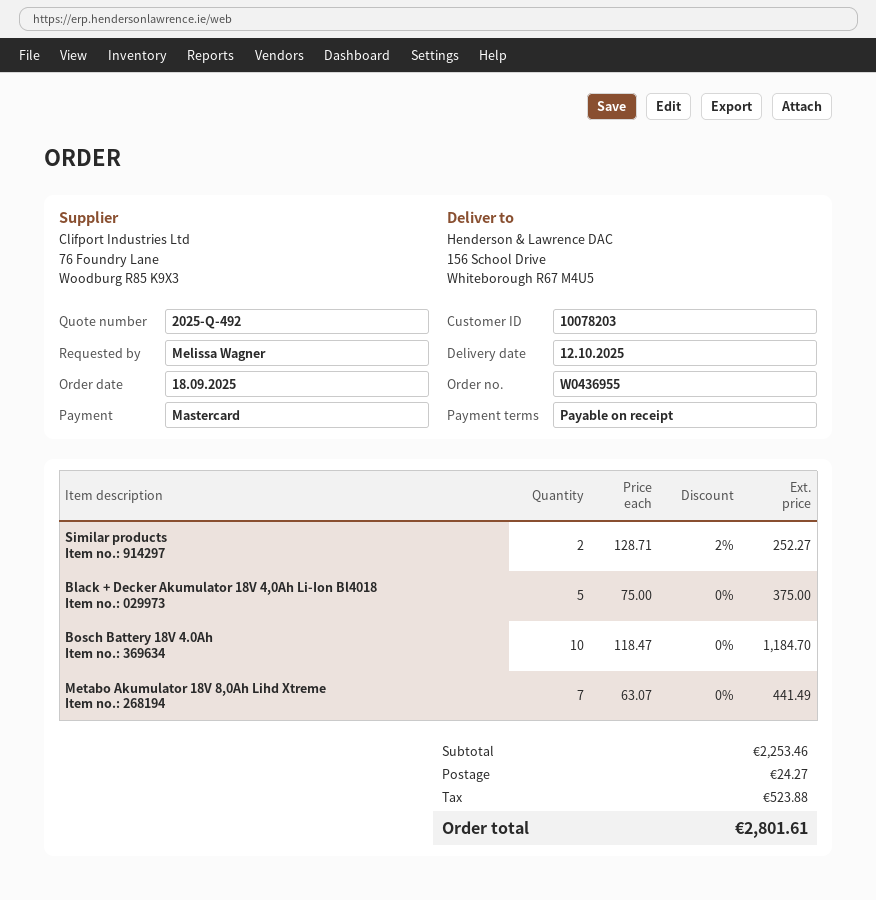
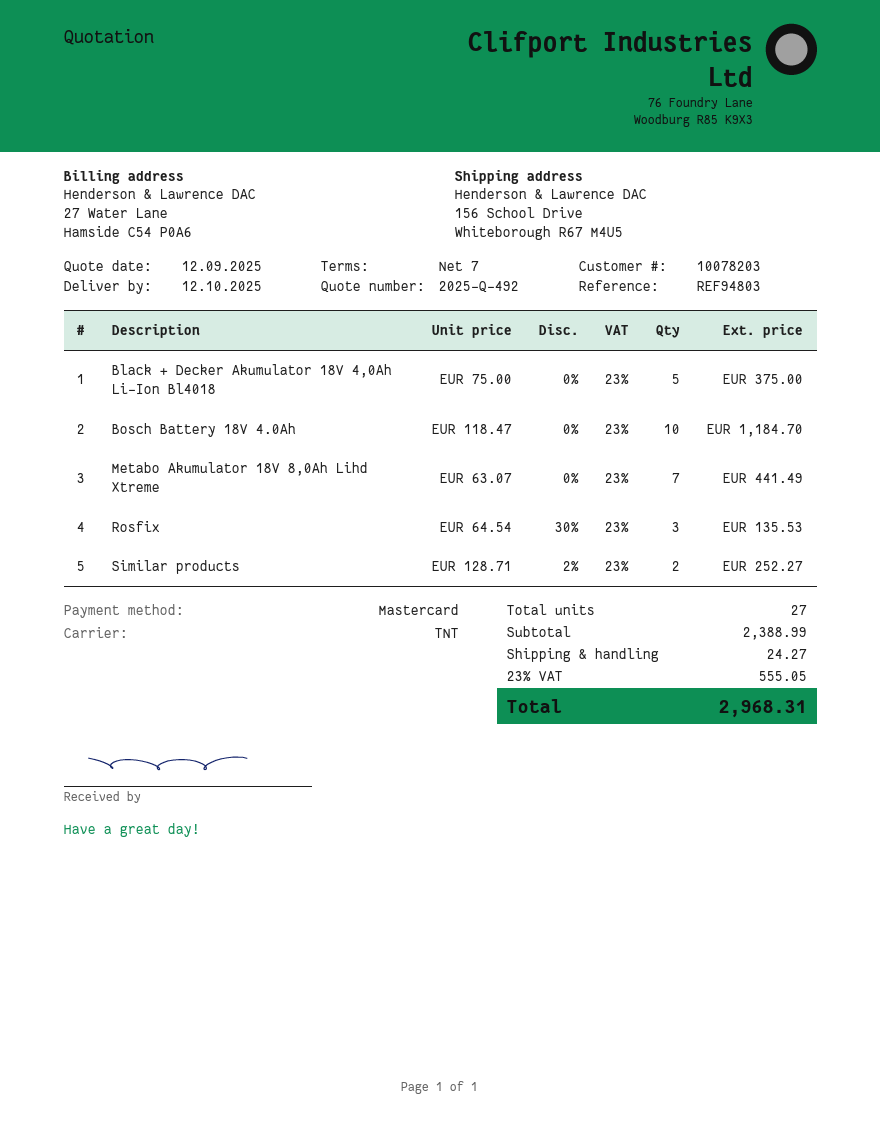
payment terms: on receipt -> 7 days
Rosfix: none -> 3 x 64.54 - 30% = 135.53
subtotal: 2253.46 -> 2388.99
tax: 523.88 -> 555.05
total: 2801.61 -> 2968.31

